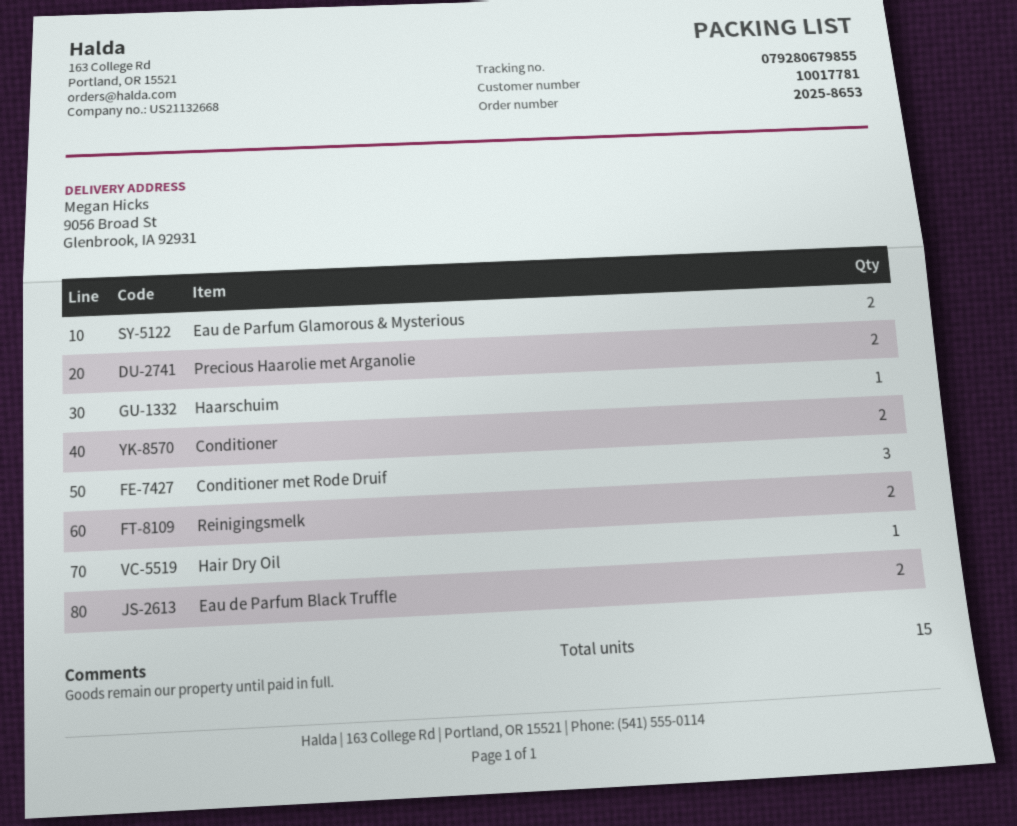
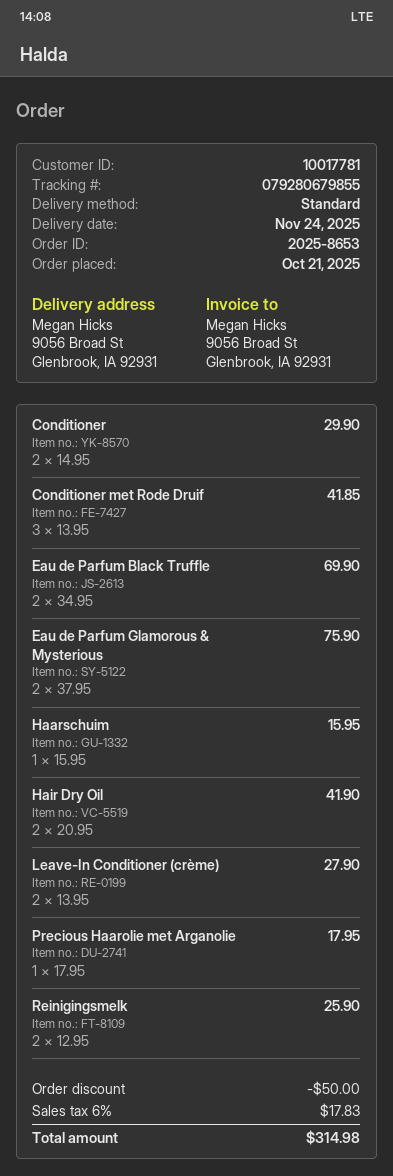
Precious Haarolie met Arganolie: 2 -> 1
Hair Dry Oil: 1 -> 2
Leave-In Conditioner (crème): none -> 2

